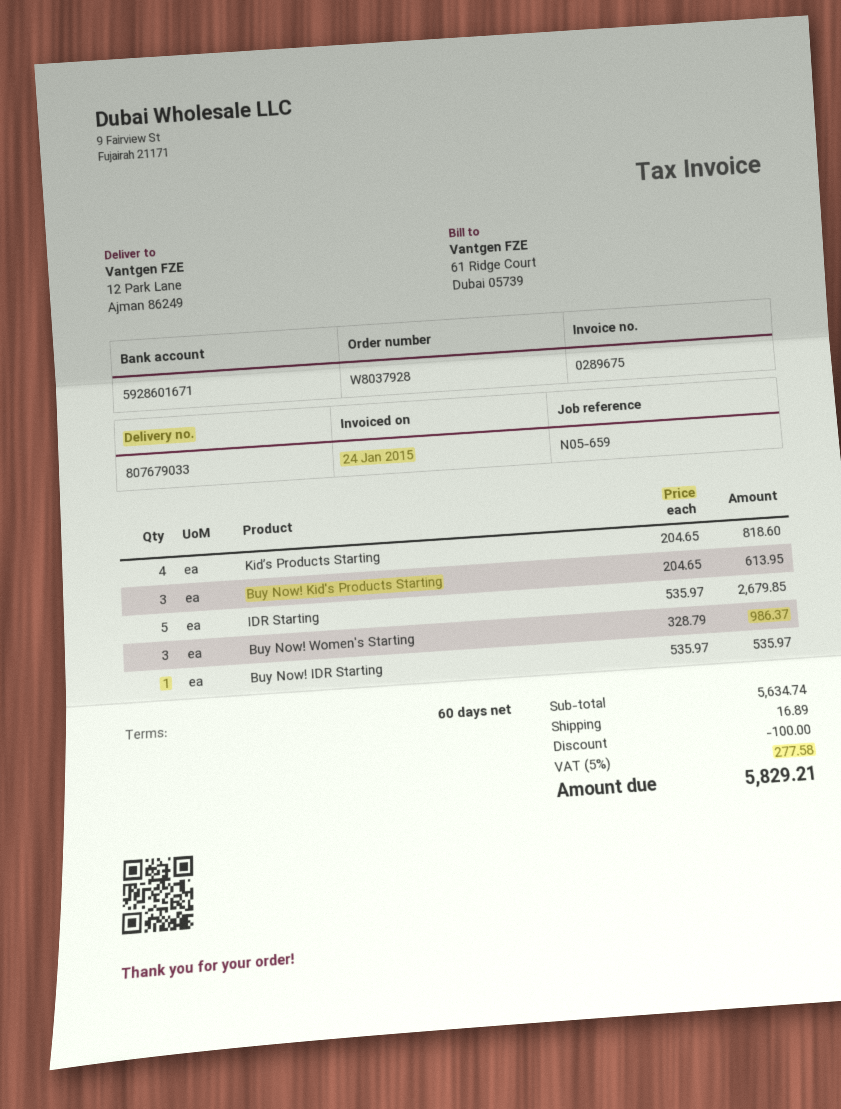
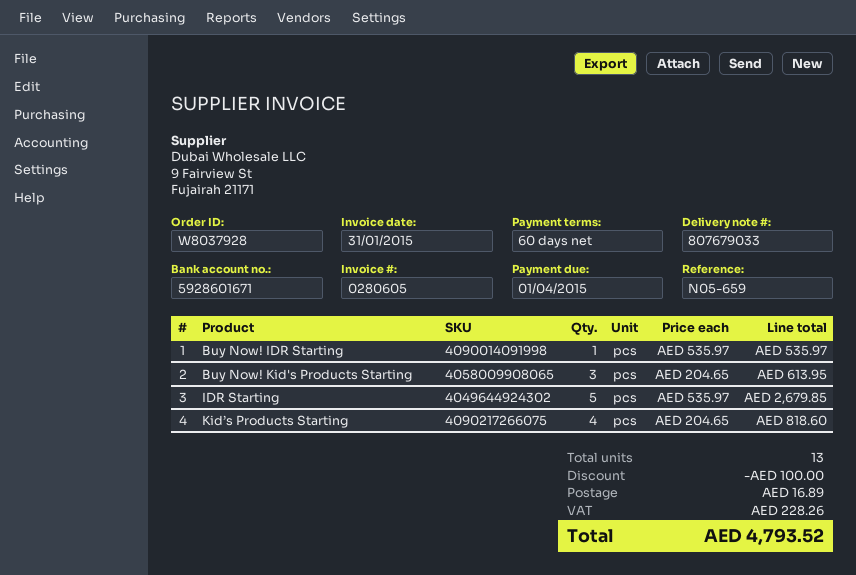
invoice number: 0289675 -> 0280605
invoice date: 2015-01-24 -> 2015-01-31
Buy Now! Women's Starting: 3 x 328.79 = 986.37 -> none
tax: 277.58 -> 228.26
total: 5829.21 -> 4793.52

